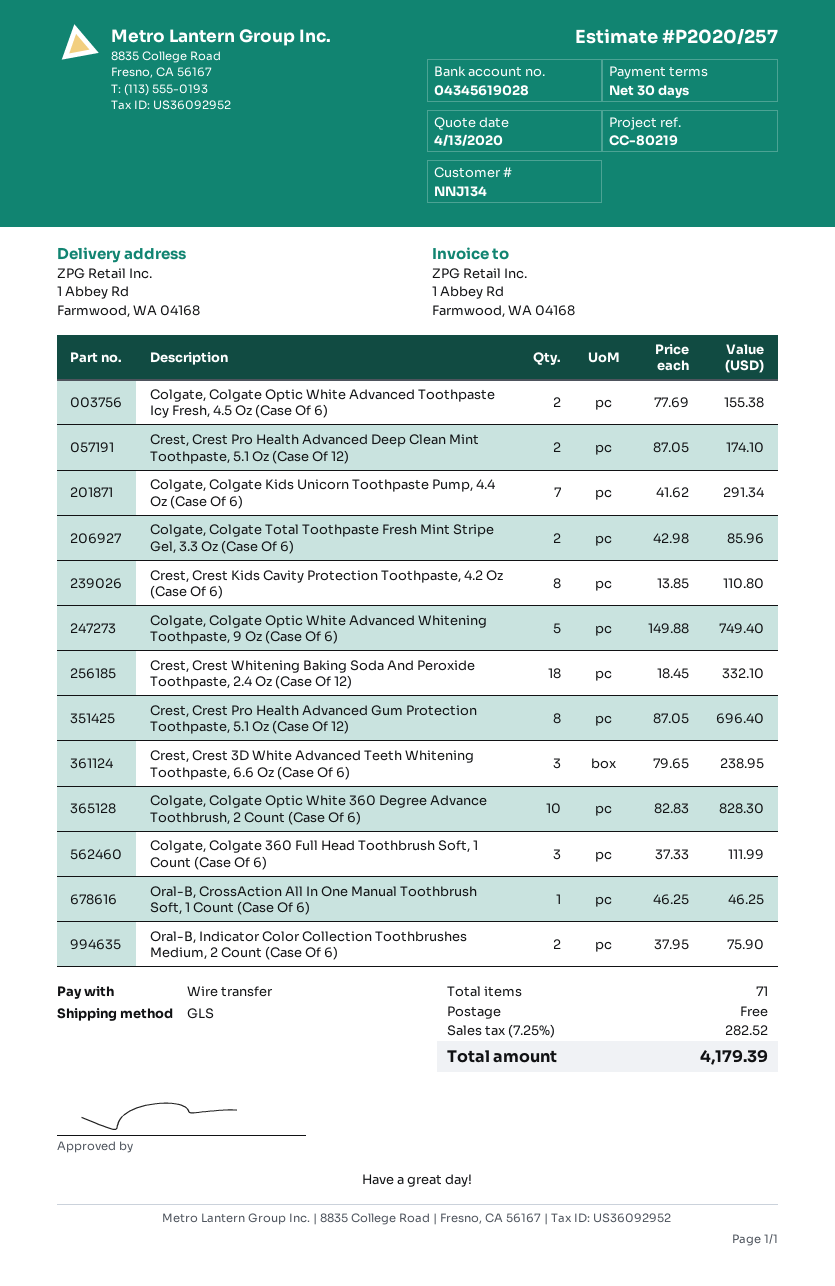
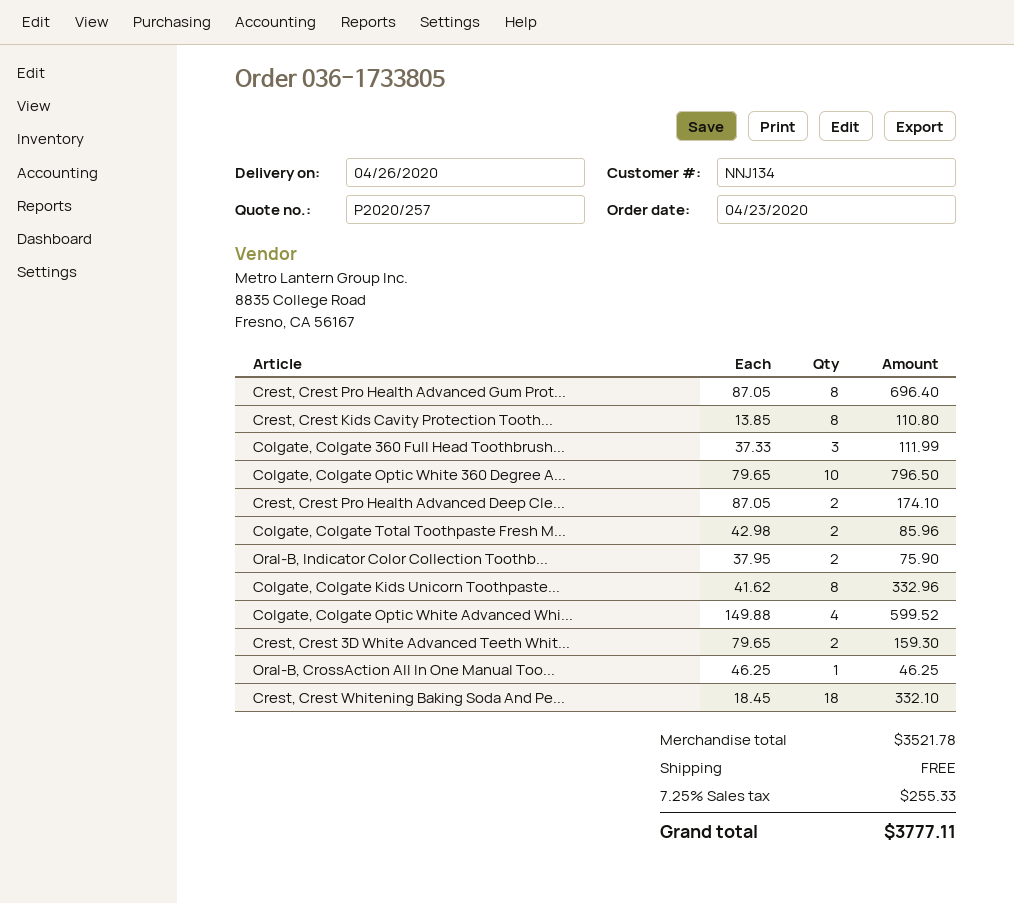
Colgate, Colgate Optic White Advanced Toothpaste Icy Fresh, 4.5 Oz (Case Of 6): 2 x 77.69 = 155.38 -> none
Colgate, Colgate Kids Unicorn Toothpaste Pump, 4.4 Oz (Case Of 6): 7 x 41.62 = 291.34 -> 8 x 41.62 = 332.96
Colgate, Colgate Optic White Advanced Whitening Toothpaste, 9 Oz (Case Of 6): 5 x 149.88 = 749.40 -> 4 x 149.88 = 599.52
Crest, Crest 3D White Advanced Teeth Whitening Toothpaste, 6.6 Oz (Case Of 6): 3 x 79.65 = 238.95 -> 2 x 79.65 = 159.30
Colgate, Colgate Optic White 360 Degree Advance Toothbrush, 2 Count (Case Of 6): 10 x 82.83 = 828.30 -> 10 x 79.65 = 796.50
tax: 7.25% = 282.52 -> 7.25% = 255.33
total: 4179.39 -> 3777.11

